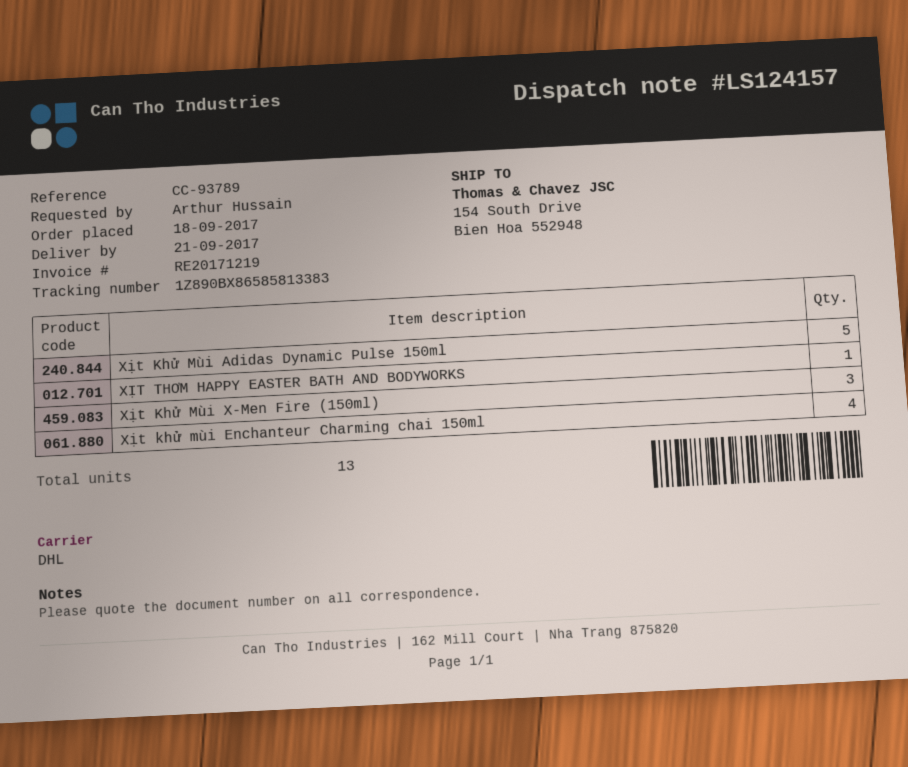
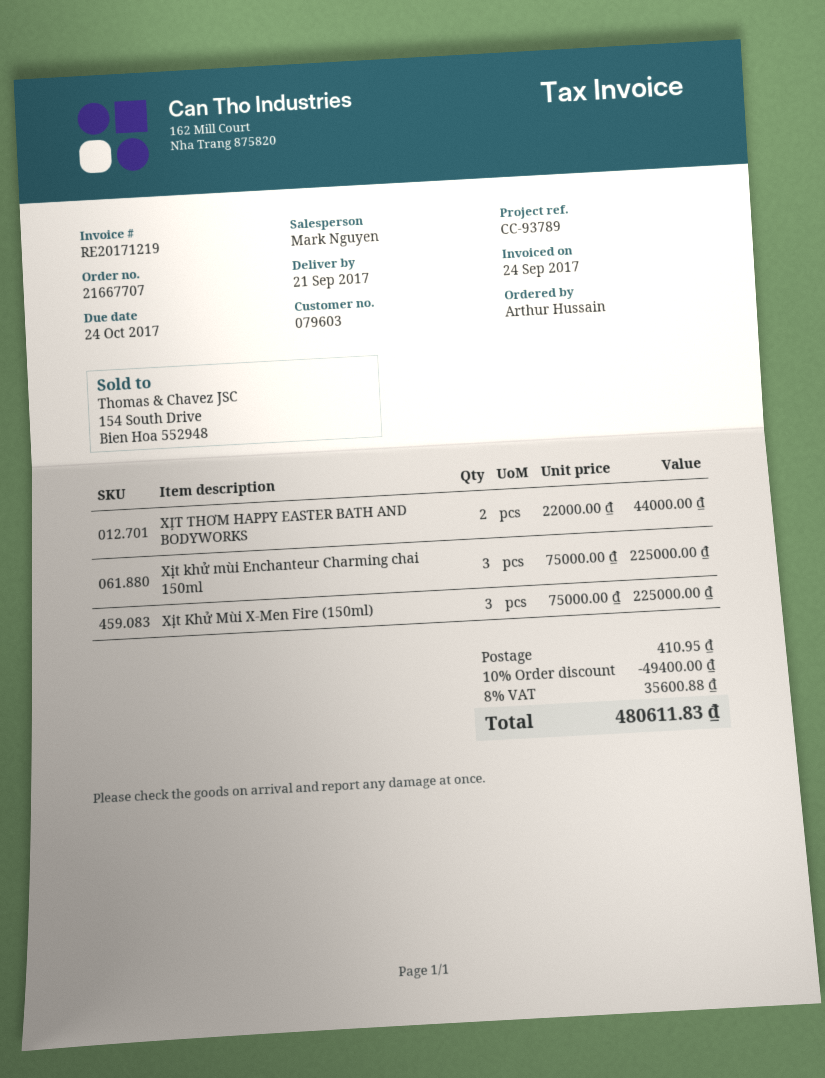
Xịt Khử Mùi Adidas Dynamic Pulse 150ml: 5 -> none
XỊT THƠM HAPPY EASTER BATH AND BODYWORKS: 1 -> 2
Xịt khử mùi Enchanteur Charming chai 150ml: 4 -> 3

